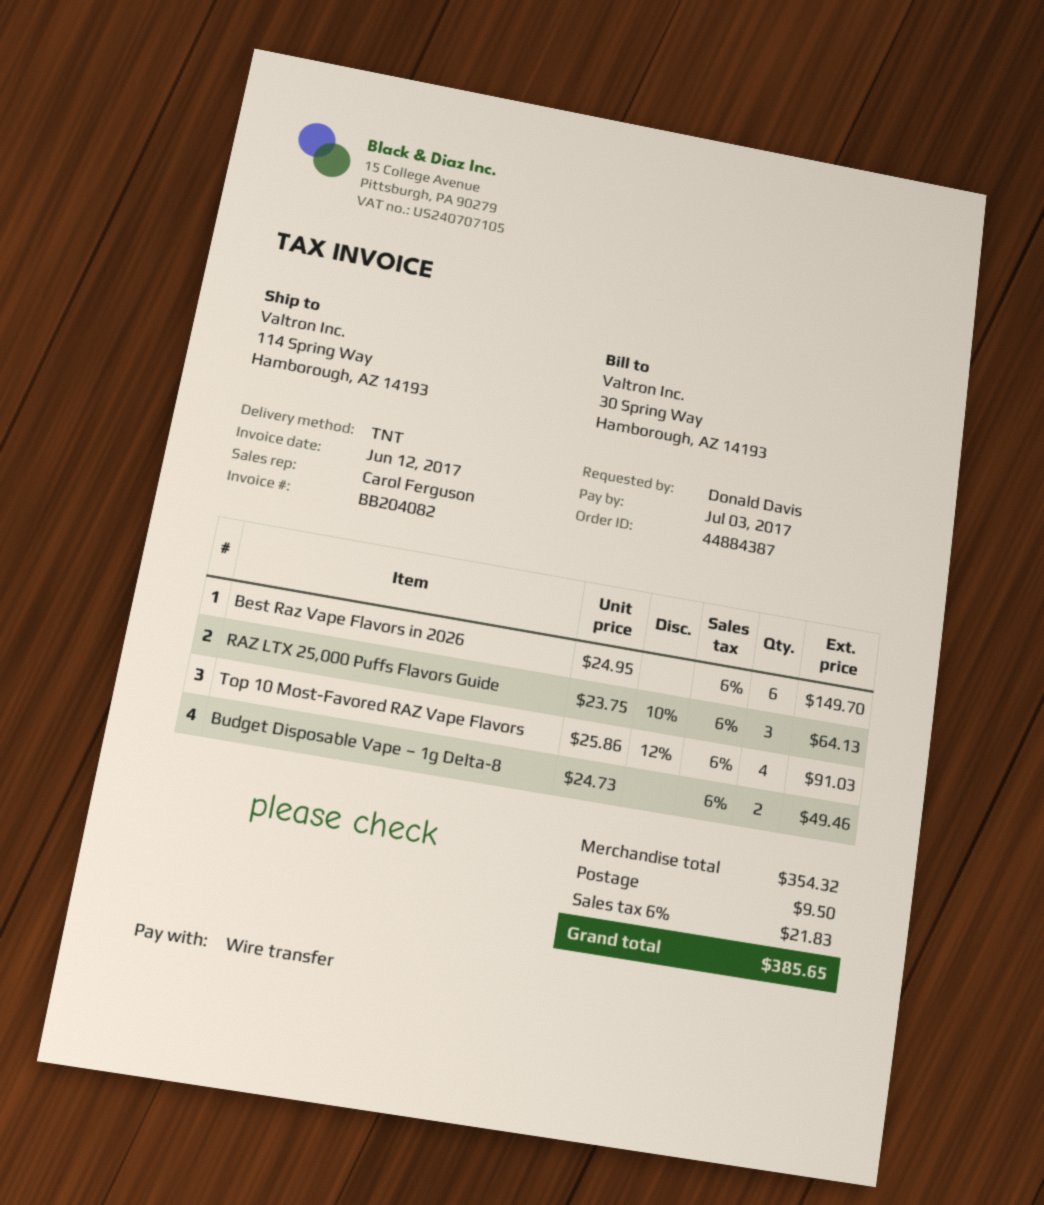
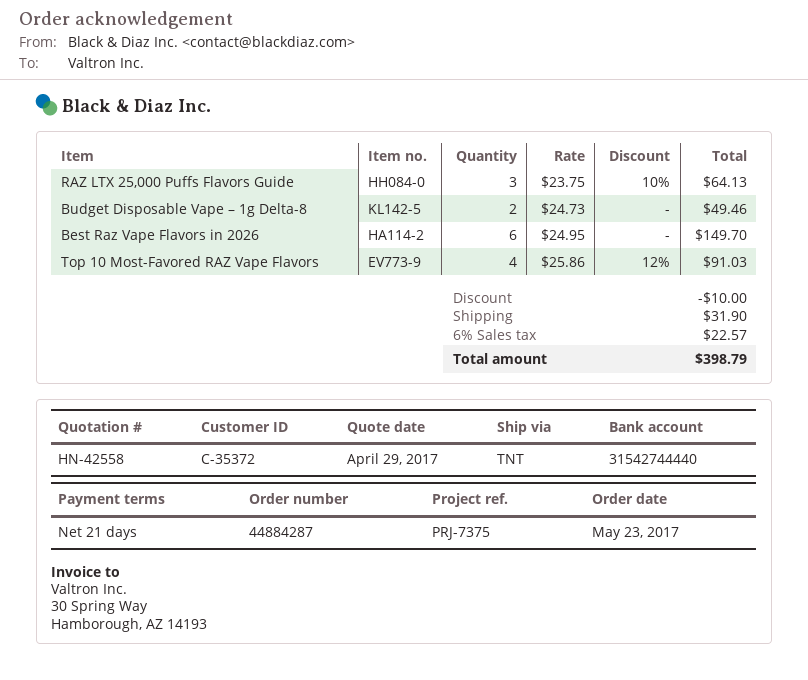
order number: 44884387 -> 44884287
discount: none -> 10.00
shipping: 9.50 -> 31.90
tax: 6% = 21.83 -> 6% = 22.57
total: 385.65 -> 398.79

